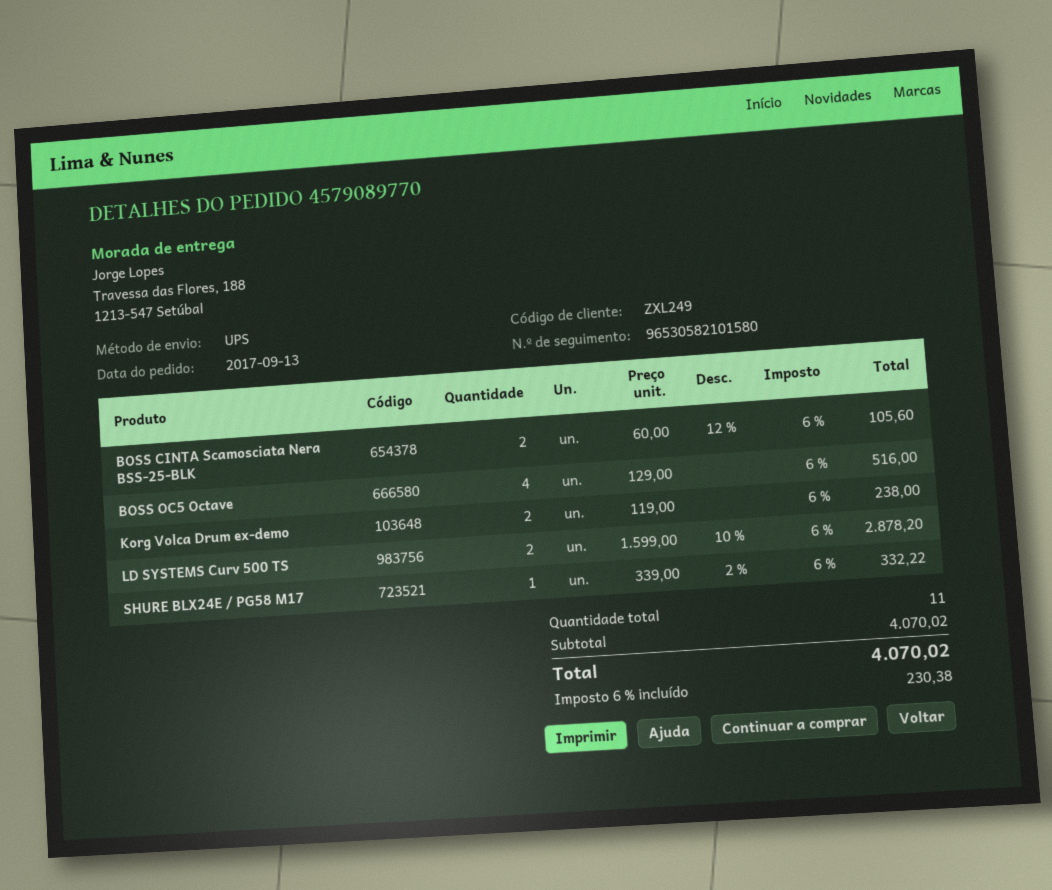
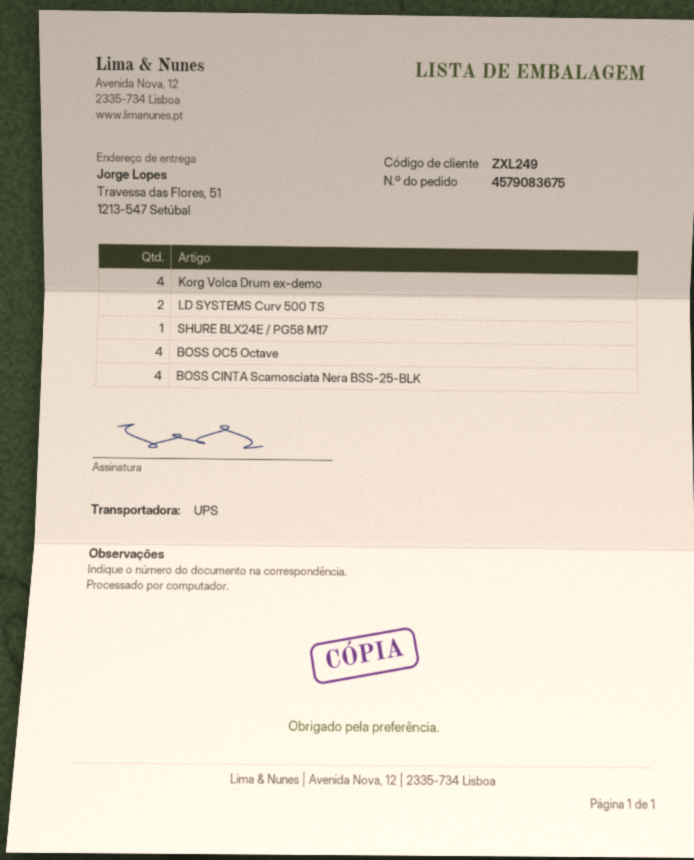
order number: 4579089770 -> 4579083675
ship to: Travessa das Flores, 188, 1213-547 Setúbal -> Travessa das Flores, 51, 1213-547 Setúbal
BOSS CINTA Scamosciata Nera BSS-25-BLK: 2 -> 4
Korg Volca Drum ex-demo: 2 -> 4

